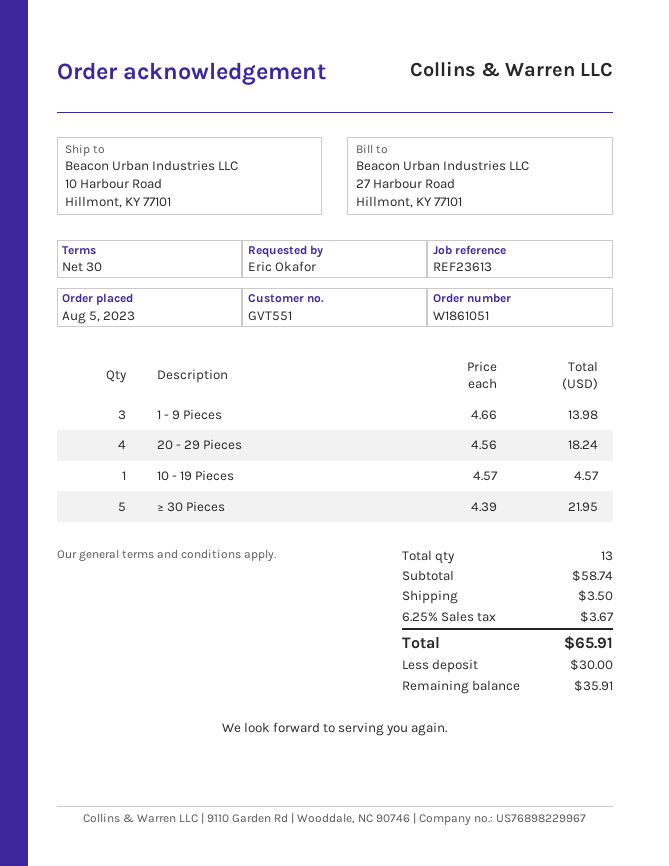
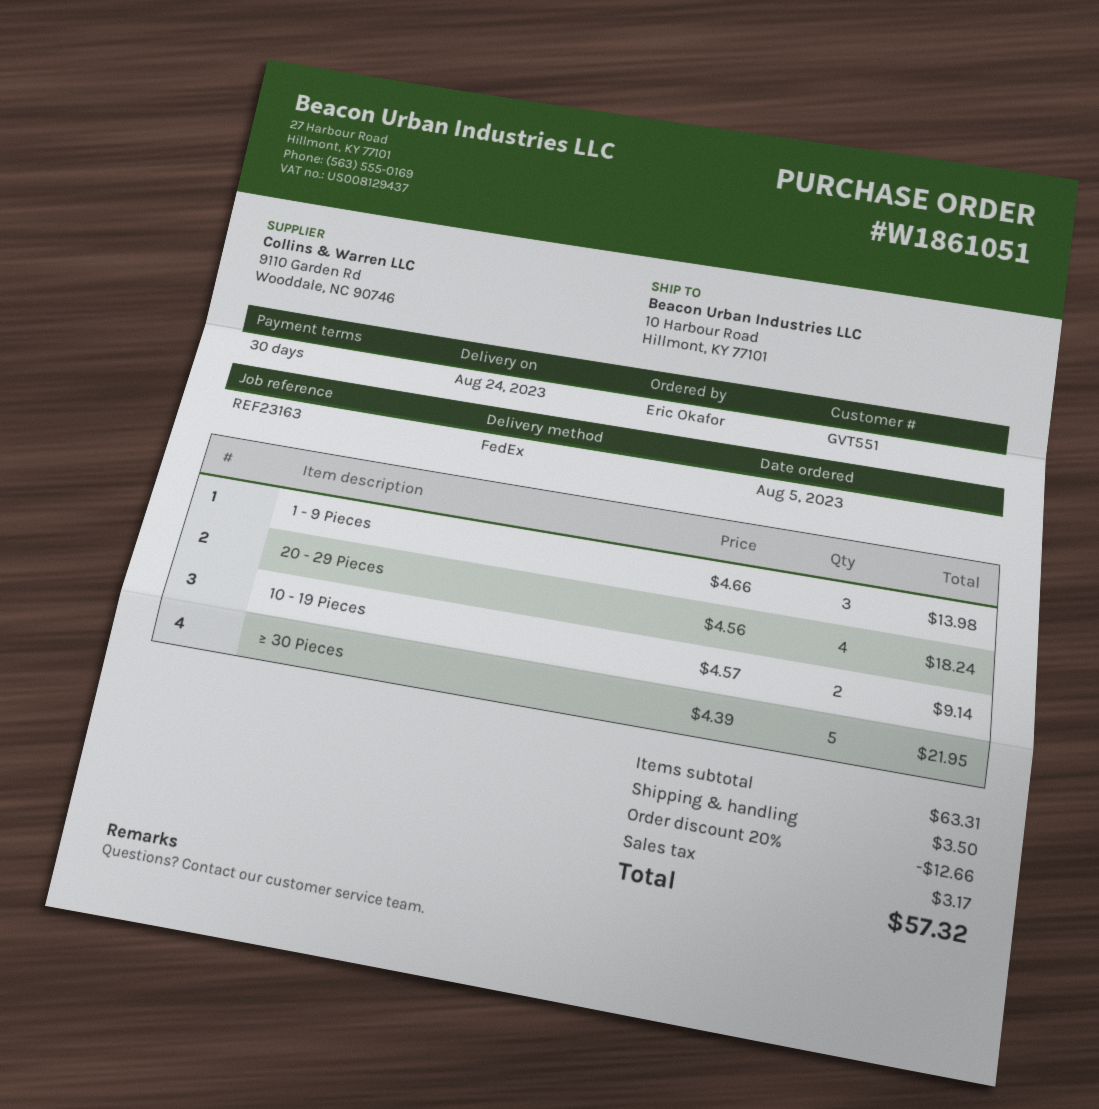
reference: REF23613 -> REF23163
10 - 19 Pieces: 1 x 4.57 = 4.57 -> 2 x 4.57 = 9.14
subtotal: 58.74 -> 63.31
discount: none -> 20% = 12.66
tax: 3.67 -> 3.17
total: 65.91 -> 57.32

